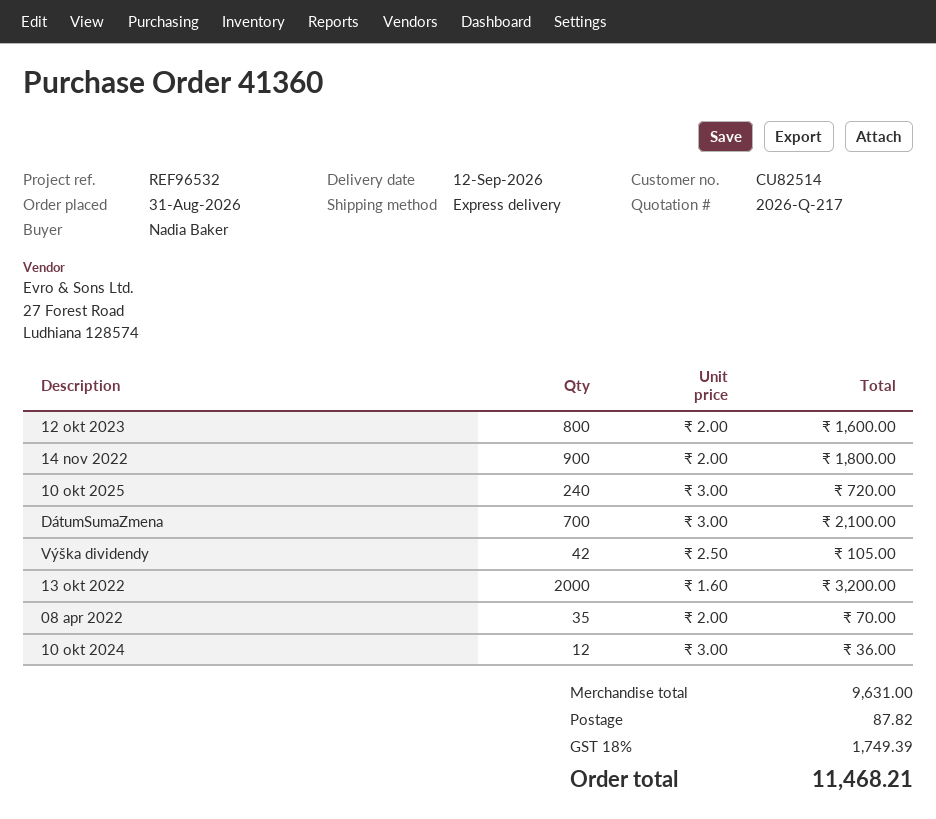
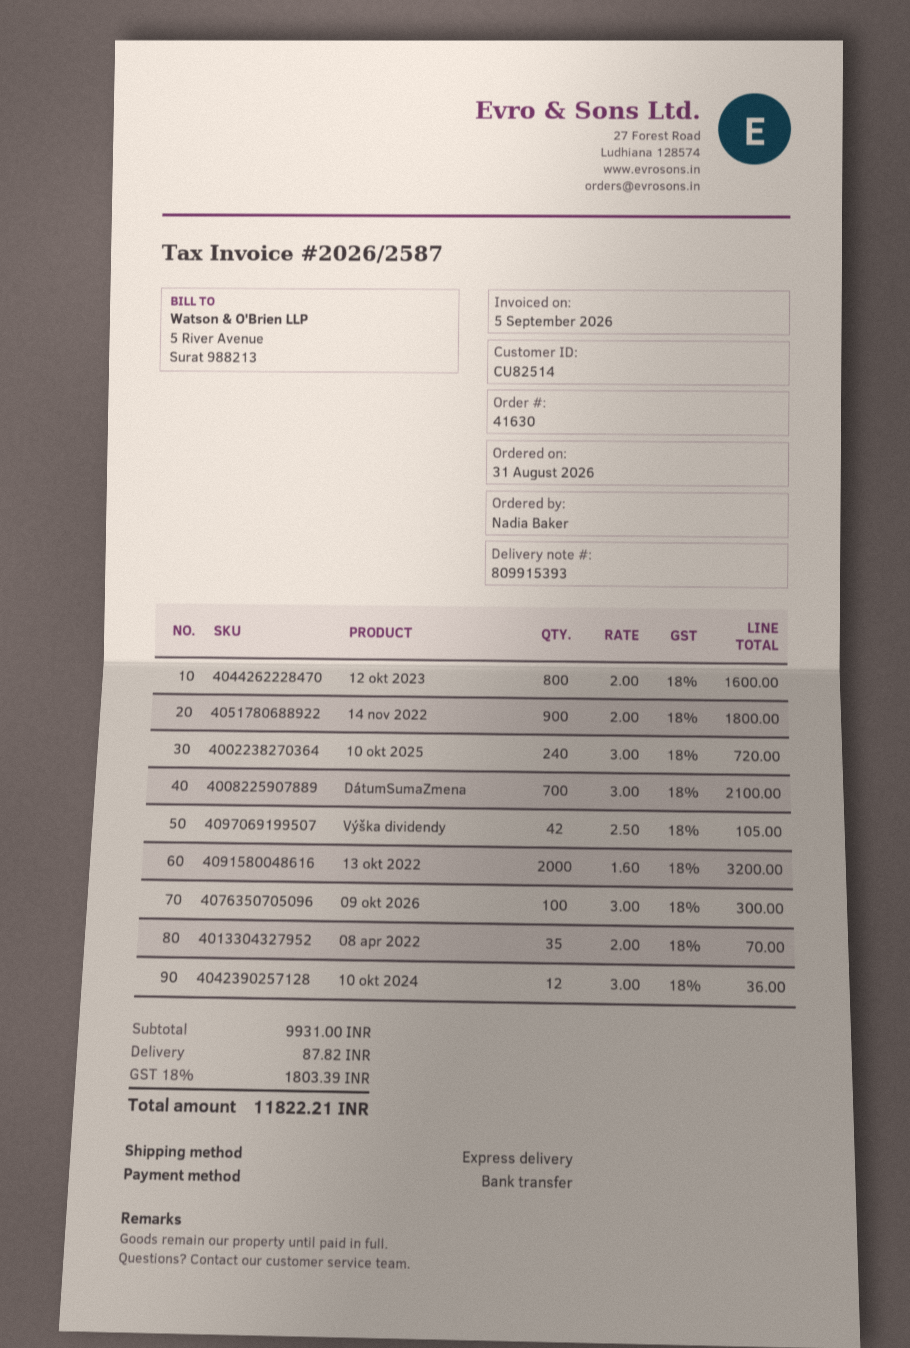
order number: 41360 -> 41630
09 okt 2026: none -> 100 x 3.00 = 300.00
subtotal: 9631.00 -> 9931.00
tax: 18% = 1749.39 -> 18% = 1803.39
total: 11468.21 -> 11822.21

